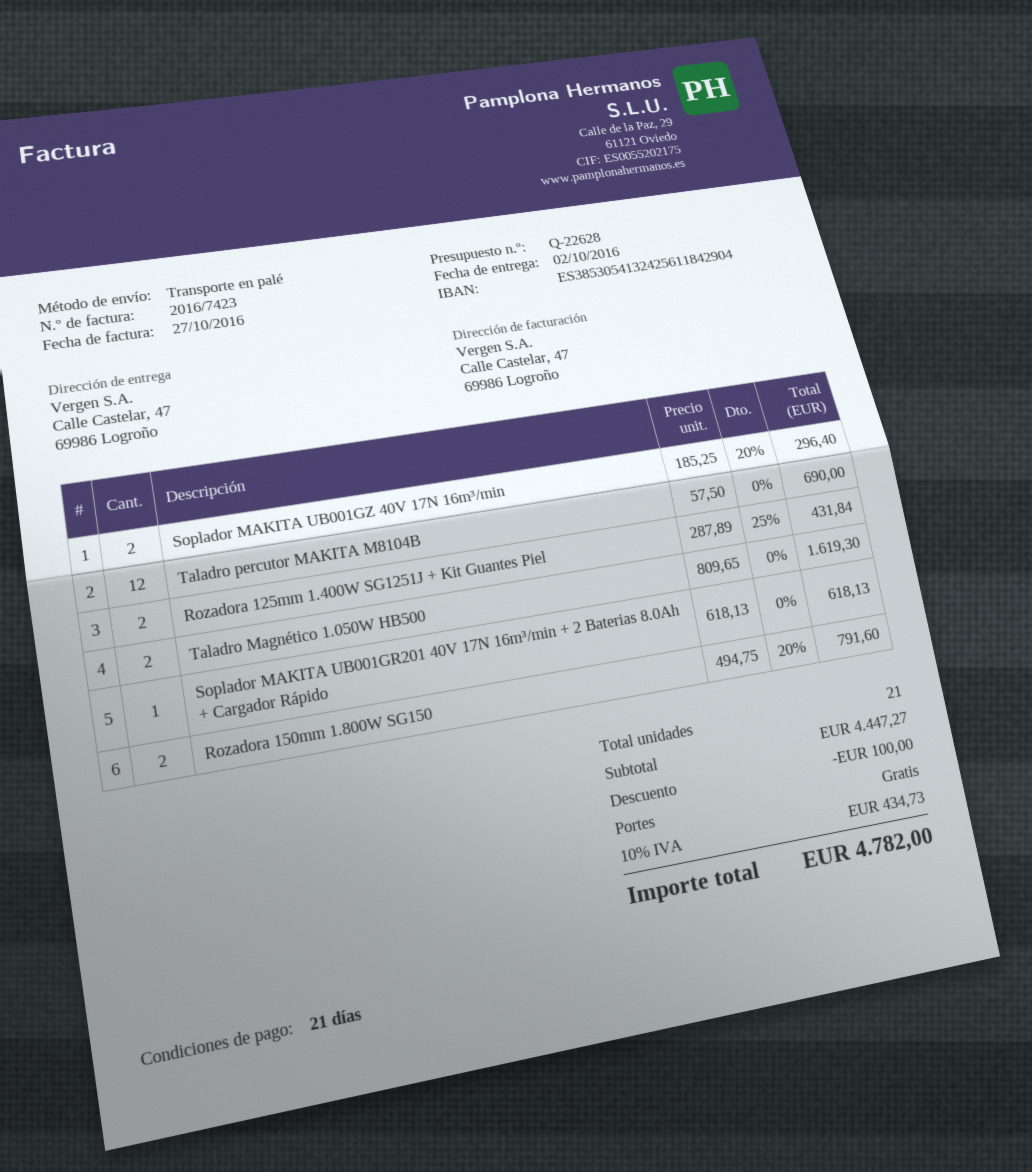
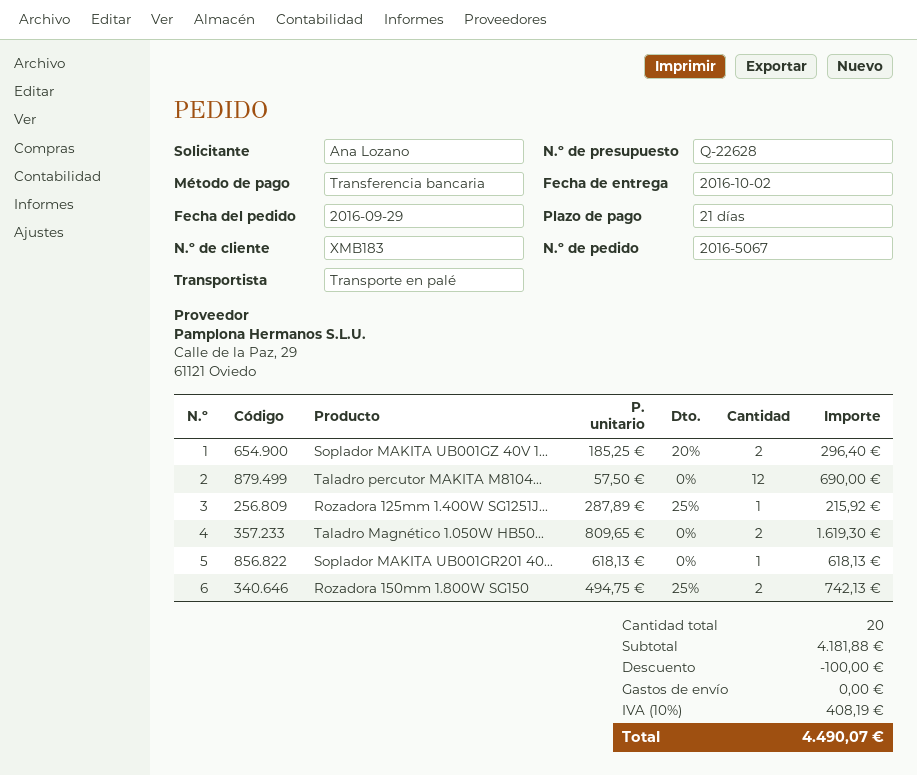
Rozadora 125mm 1.400W SG1251J + Kit Guantes Piel: 2 x 287.89 - 25% = 431.84 -> 1 x 287.89 - 25% = 215.92
Rozadora 150mm 1.800W SG150: 2 x 494.75 - 20% = 791.60 -> 2 x 494.75 - 25% = 742.13
total quantity: 21 -> 20
subtotal: 4447.27 -> 4181.88
tax: 10% = 434.73 -> 10% = 408.19
total: 4782.00 -> 4490.07

